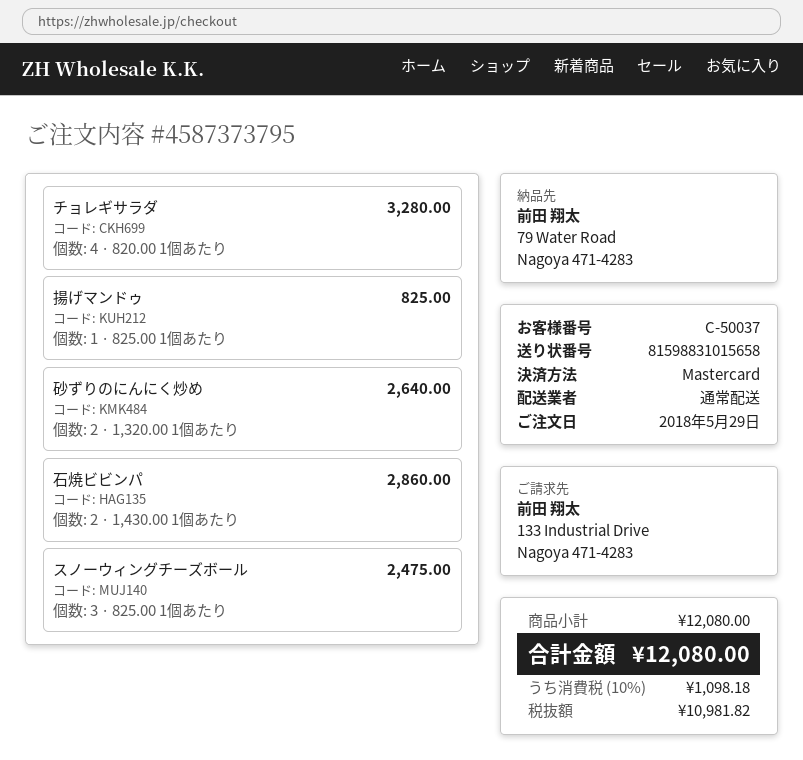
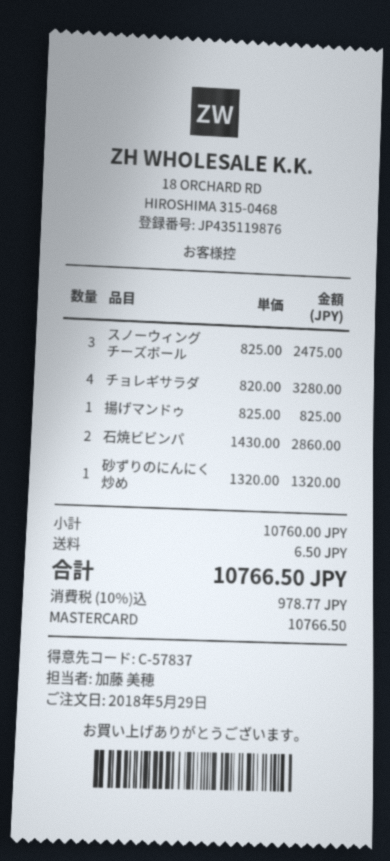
customer number: C-50037 -> C-57837
砂ずりのにんにく炒め: 2 x 1320.00 = 2640.00 -> 1 x 1320.00 = 1320.00
subtotal: 12080.00 -> 10760.00
shipping: none -> 6.50
tax: 10% = 1098.18 -> 10% = 978.77
total: 12080.00 -> 10766.50

